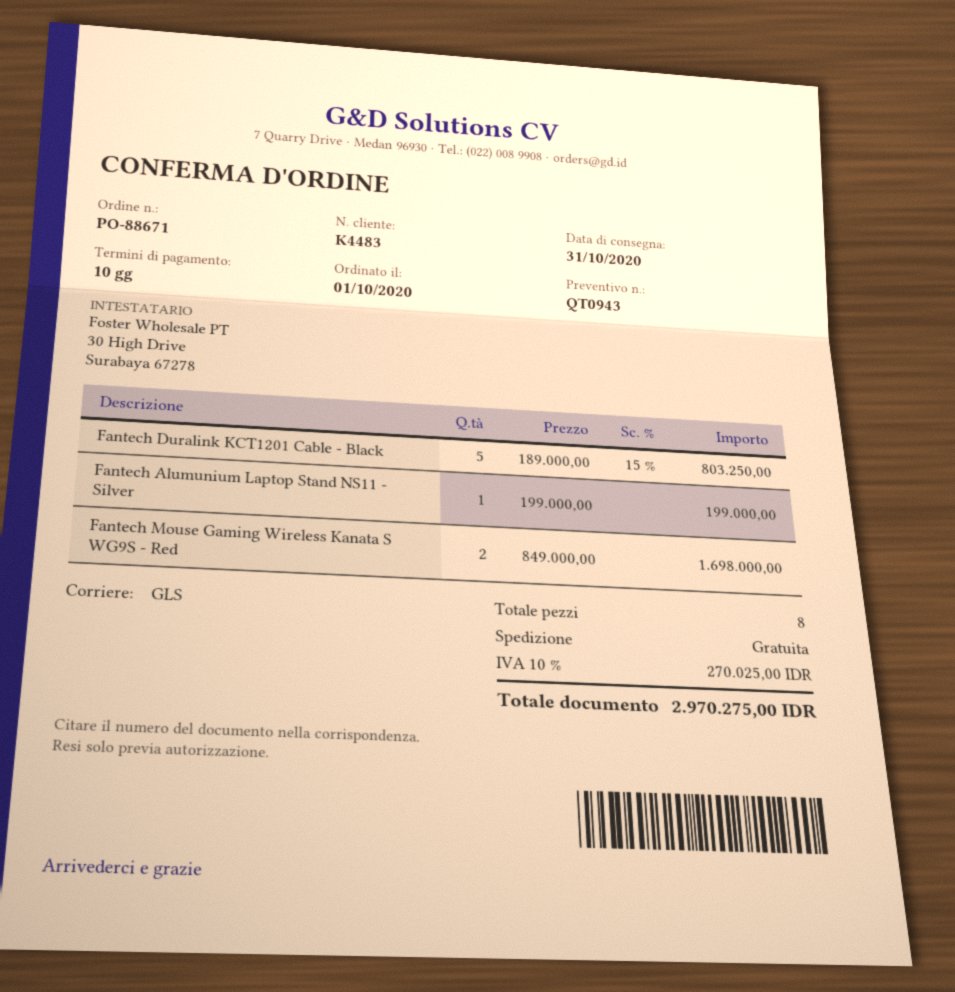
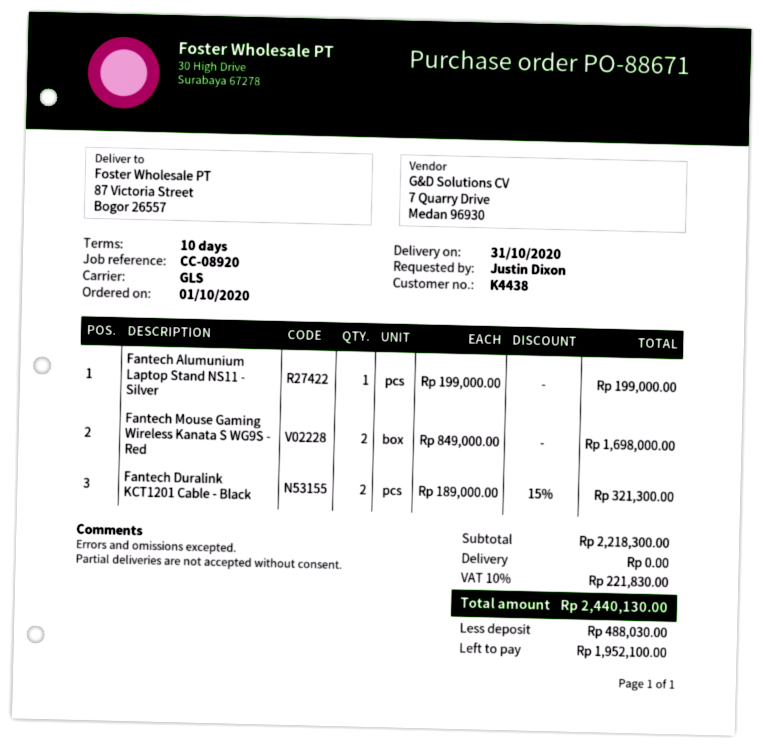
customer number: K4483 -> K4438
Fantech Duralink KCT1201 Cable - Black: 5 x 189000.00 - 15% = 803250.00 -> 2 x 189000.00 - 15% = 321300.00
tax: 10% = 270025.00 -> 10% = 221830.00
total: 2970275.00 -> 2440130.00

